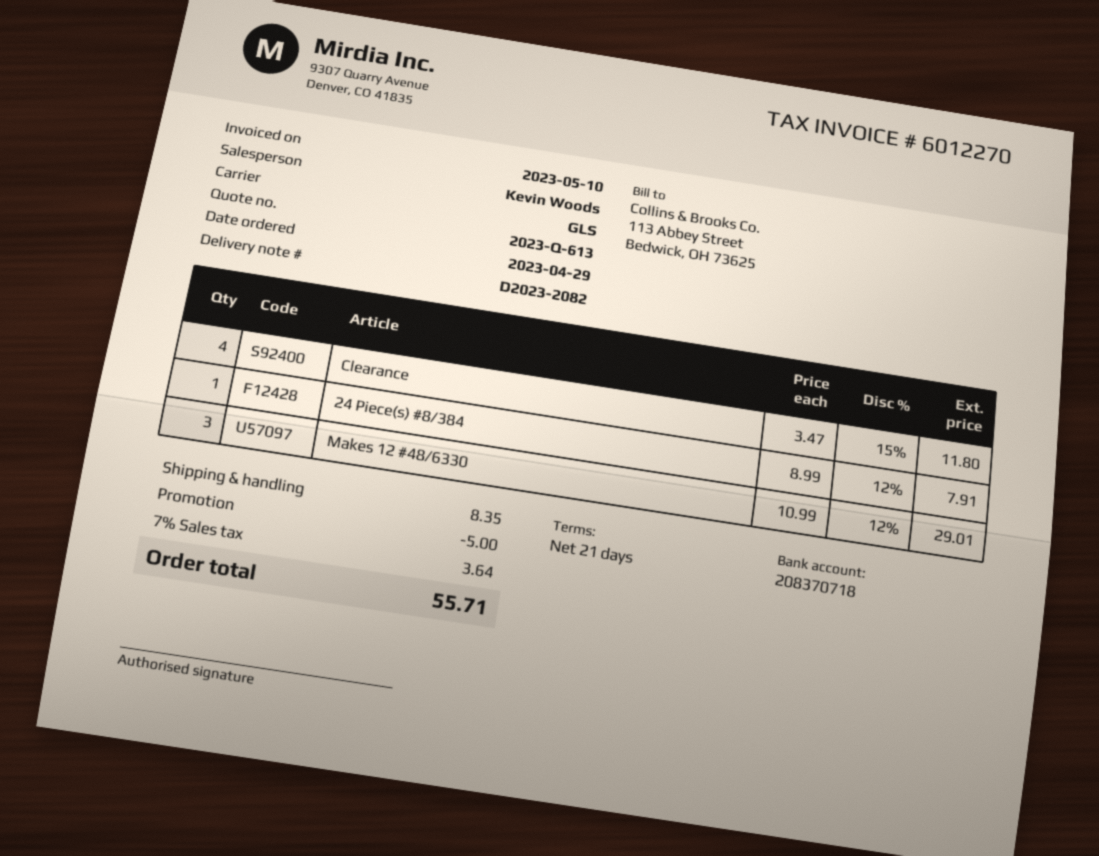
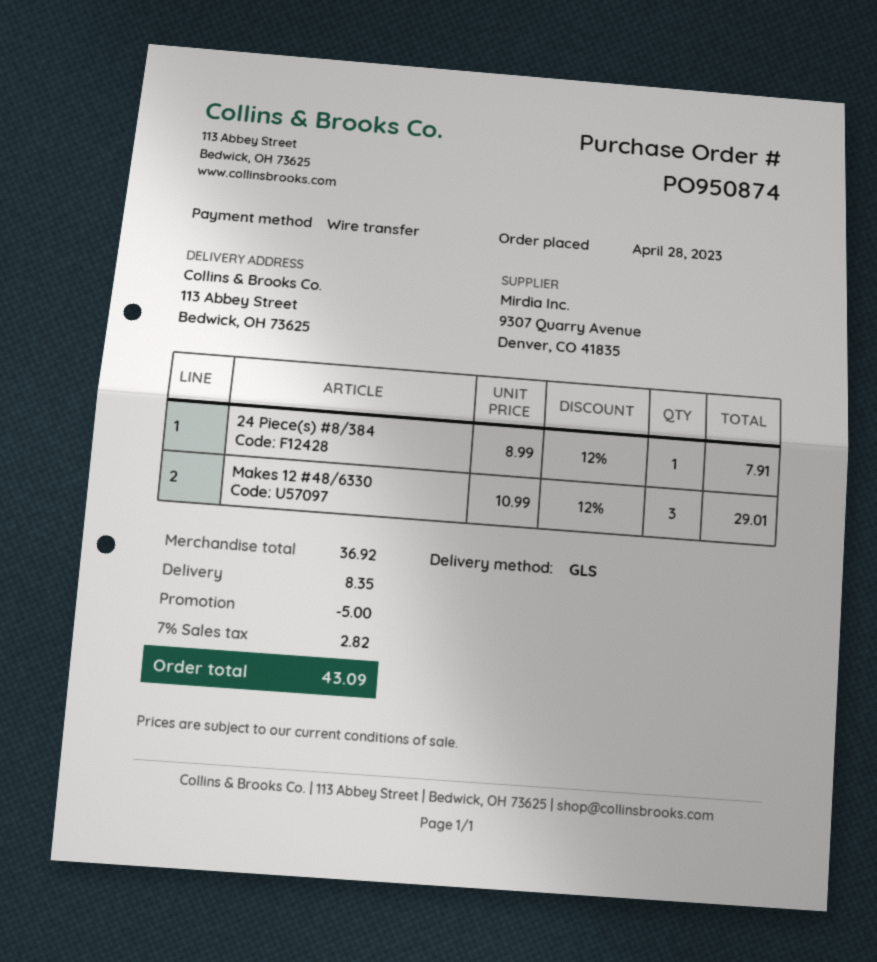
order date: 2023-04-29 -> 2023-04-28
Clearance: 4 x 3.47 - 15% = 11.80 -> none
tax: 7% = 3.64 -> 7% = 2.82
total: 55.71 -> 43.09

